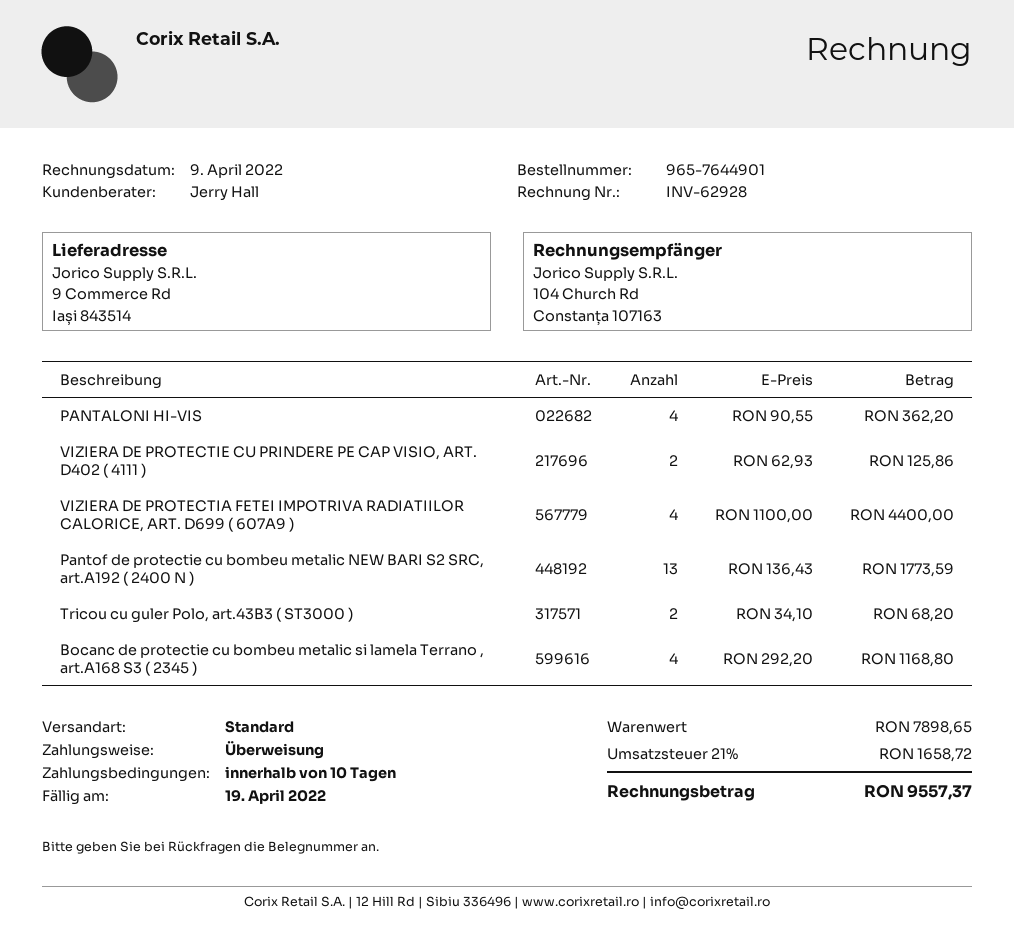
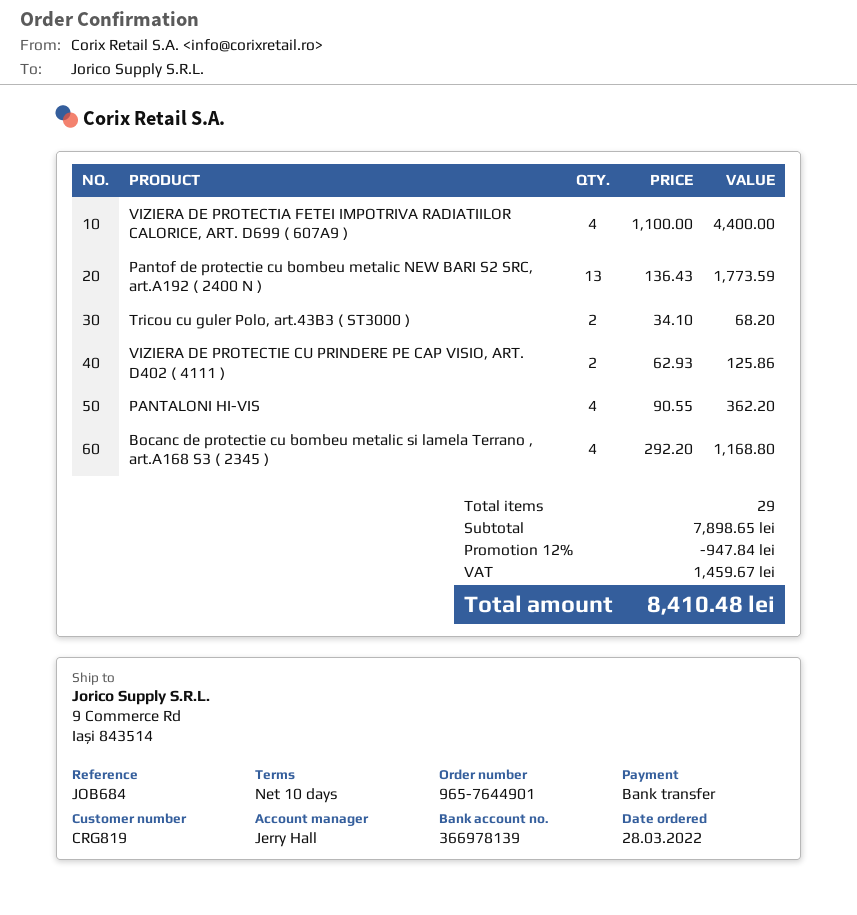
discount: none -> 12% = 947.84
tax: 1658.72 -> 1459.67
total: 9557.37 -> 8410.48

